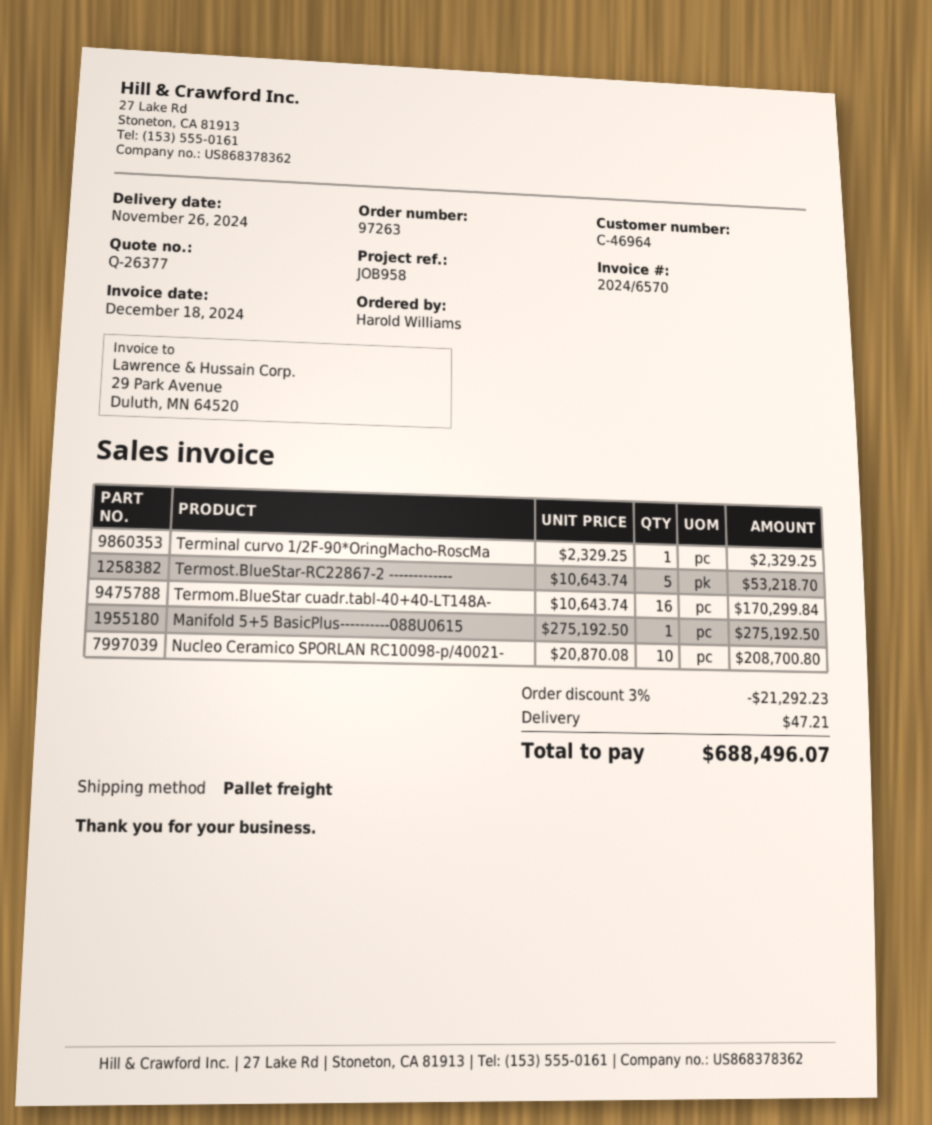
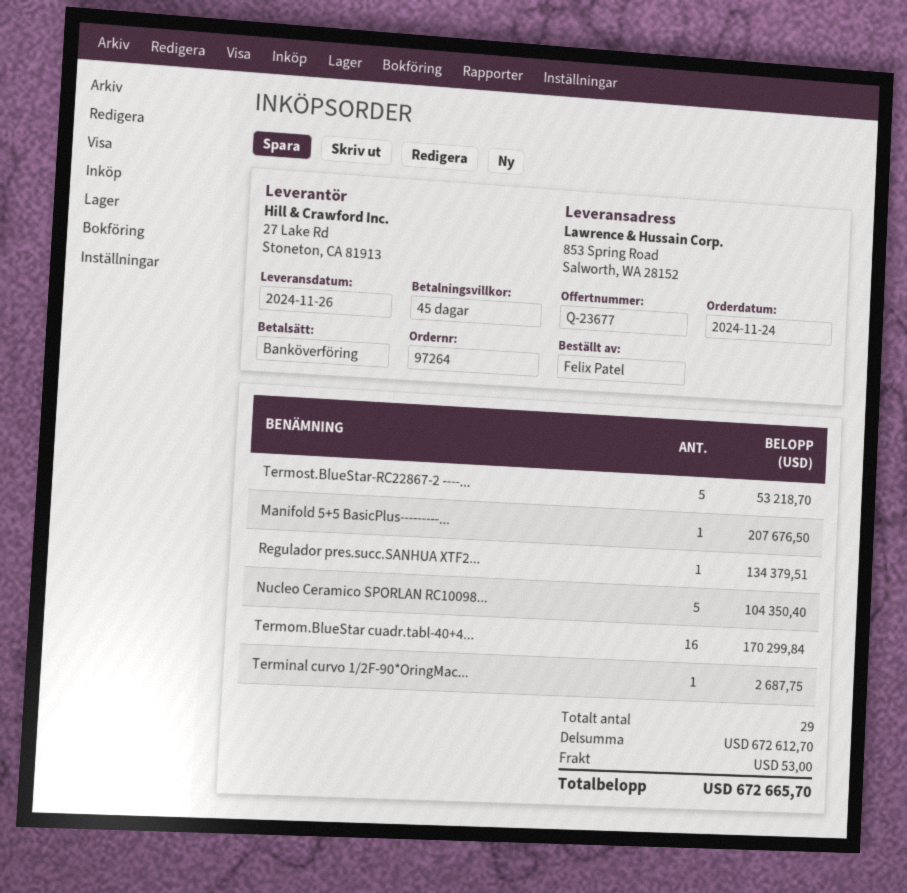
quote number: Q-26377 -> Q-23677
order number: 97263 -> 97264
ordered by: Harold Williams -> Felix Patel
Terminal curvo 1/2F-90*OringMacho-RoscMa: 1 for 2329.25 -> 1 for 2687.75
Manifold 5+5 BasicPlus----------088U0615: 1 for 275192.50 -> 1 for 207676.50
Nucleo Ceramico SPORLAN RC10098-p/40021-: 10 for 208700.80 -> 5 for 104350.40
Regulador pres.succ.SANHUA XTF2...: none -> 1 for 134379.51
discount: 3% = 21292.23 -> none
shipping: 47.21 -> 53.00
total: 688496.07 -> 672665.70

